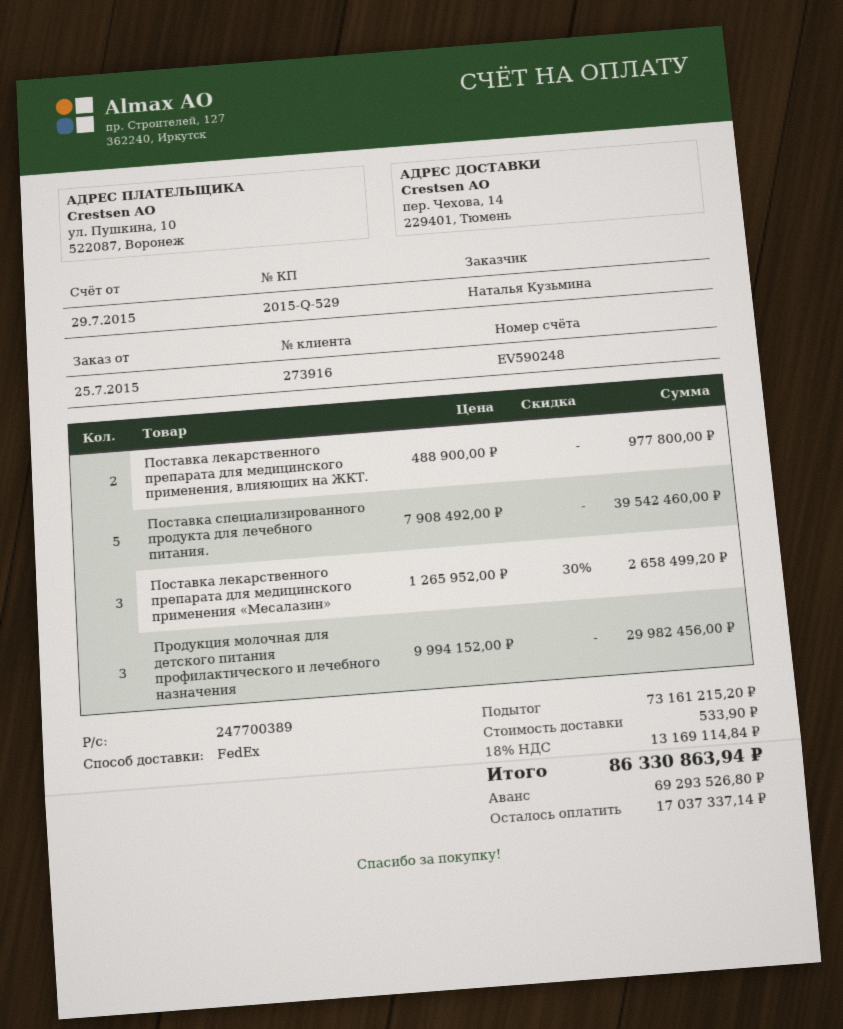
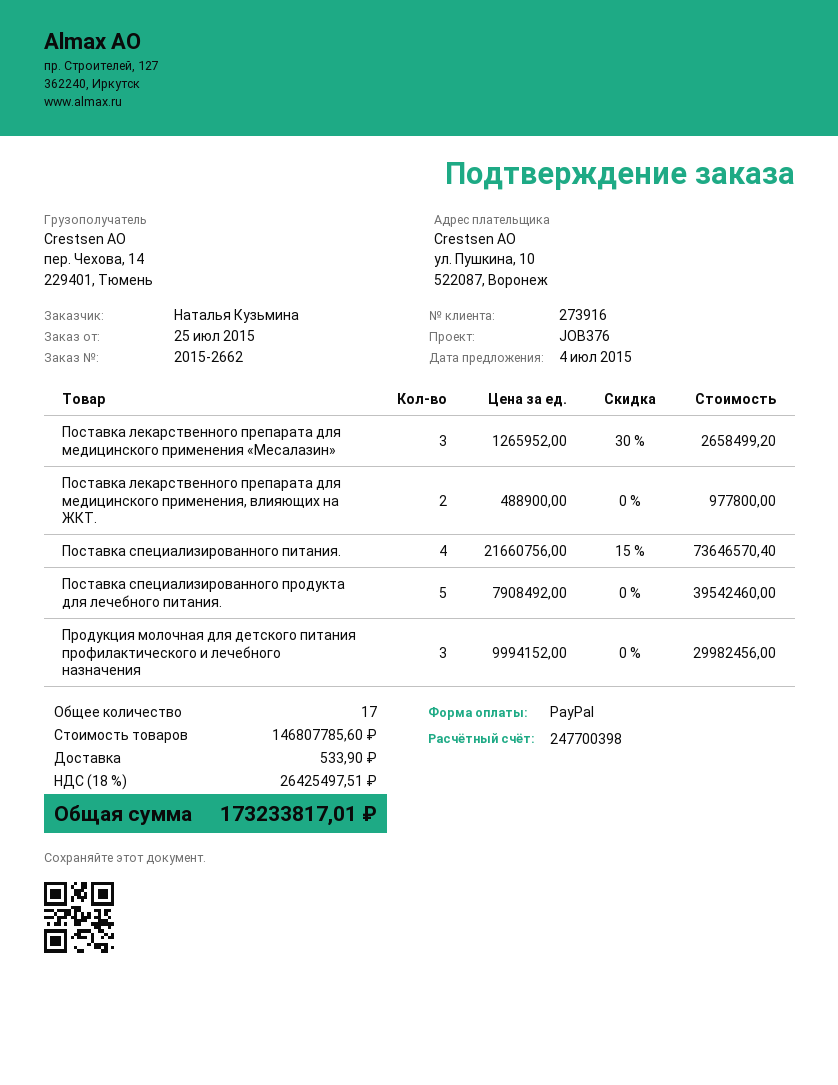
bank account: 247700389 -> 247700398
Поставка специализированного питания.: none -> 4 x 21660756.00 - 15% = 73646570.40
subtotal: 73161215.20 -> 146807785.60
tax: 18% = 13169114.84 -> 18% = 26425497.51
total: 86330863.94 -> 173233817.01

